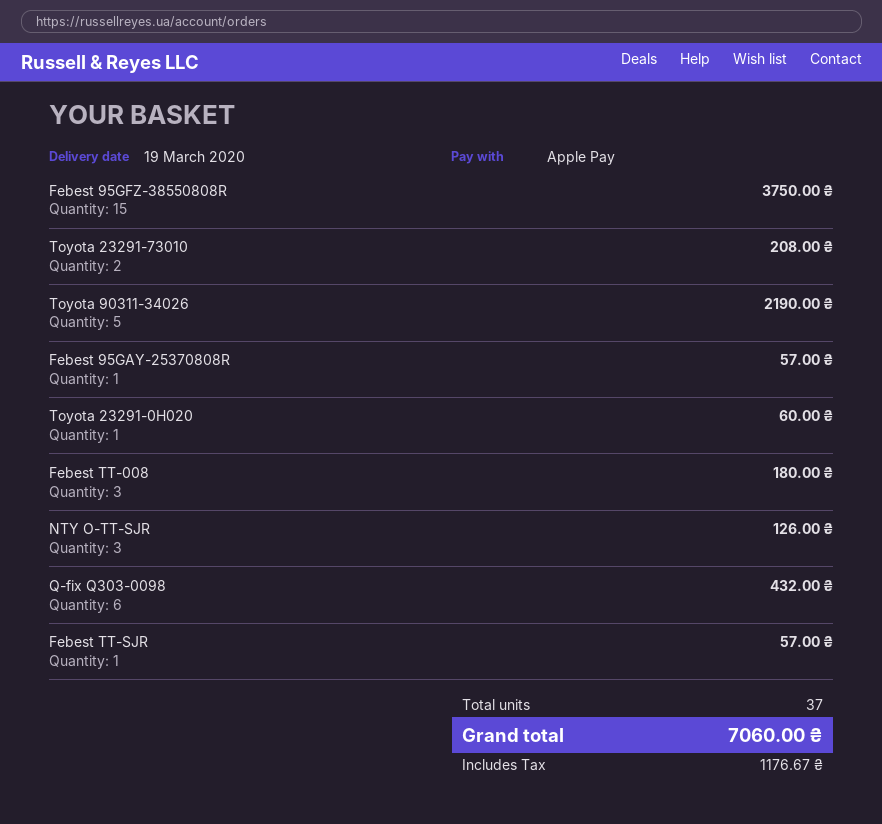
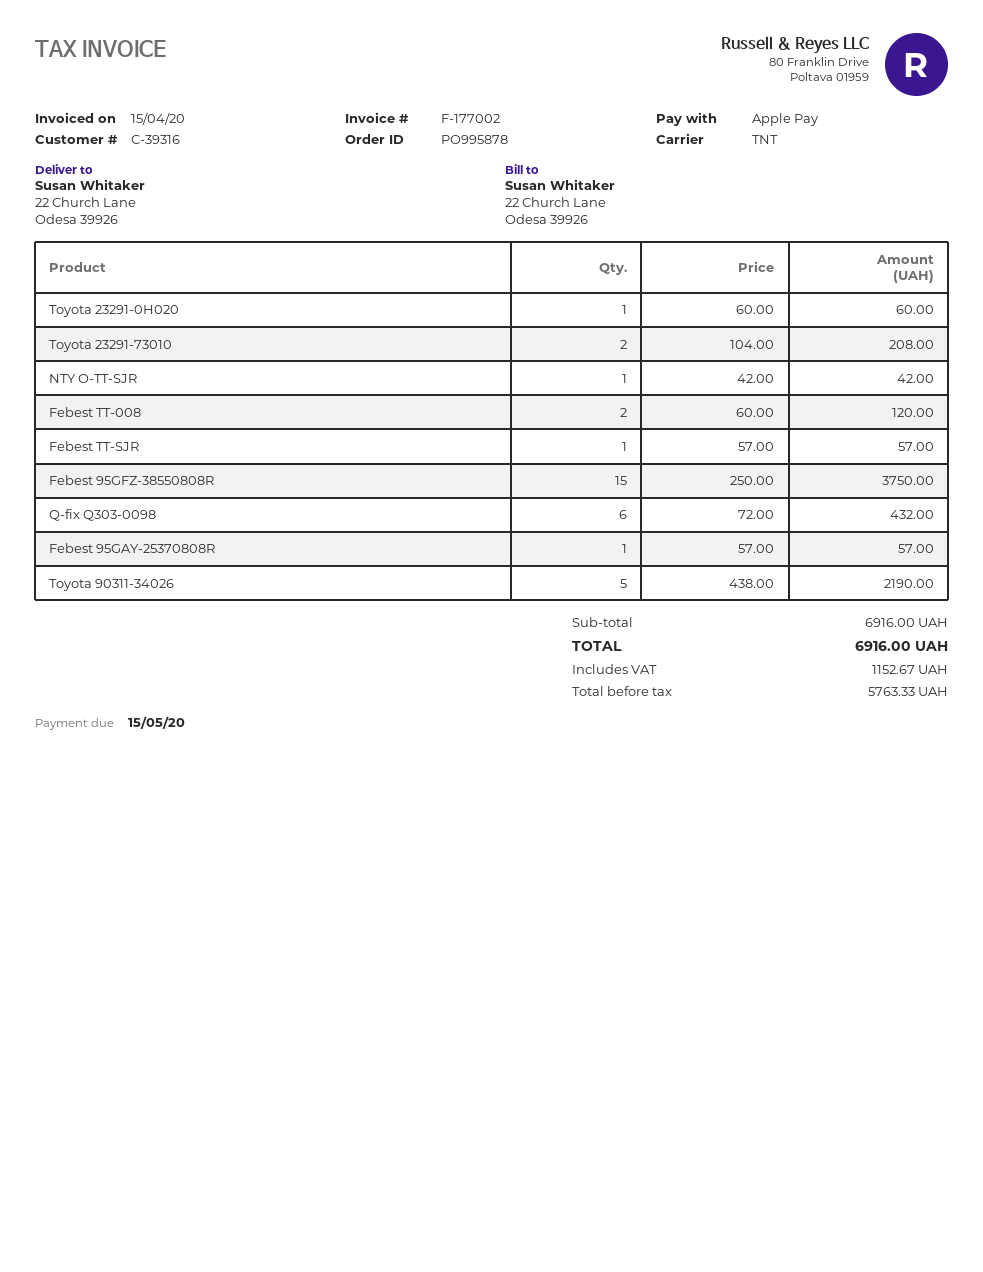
Febest TT-008: 3 for 180.00 -> 2 for 120.00
NTY O-TT-SJR: 3 for 126.00 -> 1 for 42.00
tax: 1176.67 -> 1152.67
total: 7060.00 -> 6916.00

